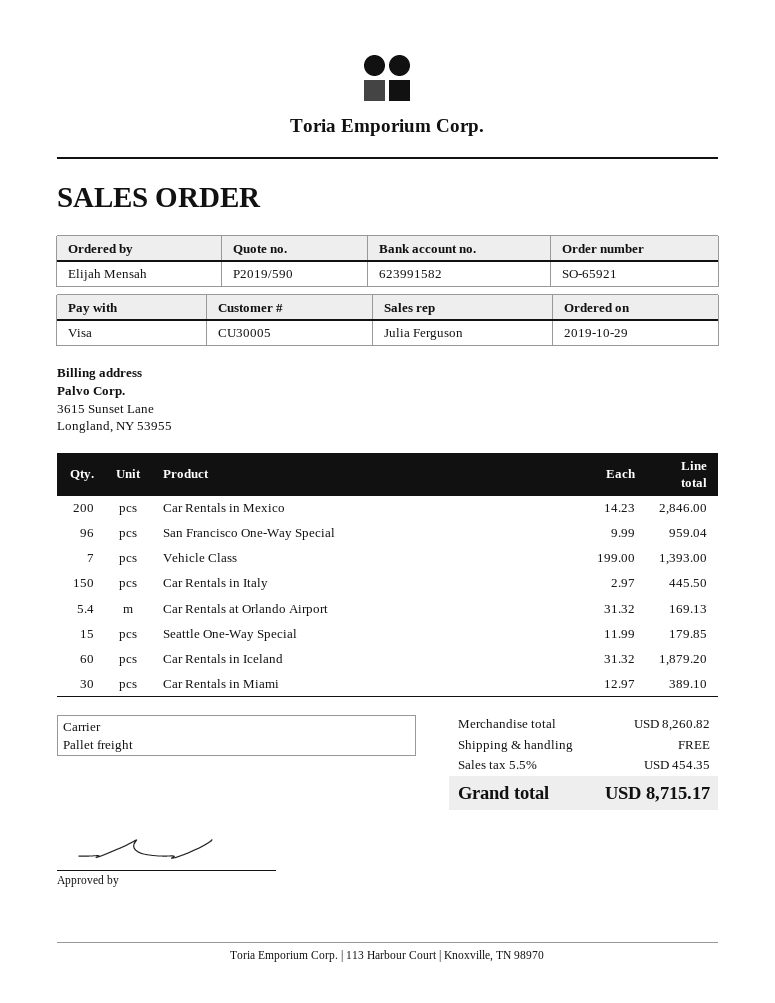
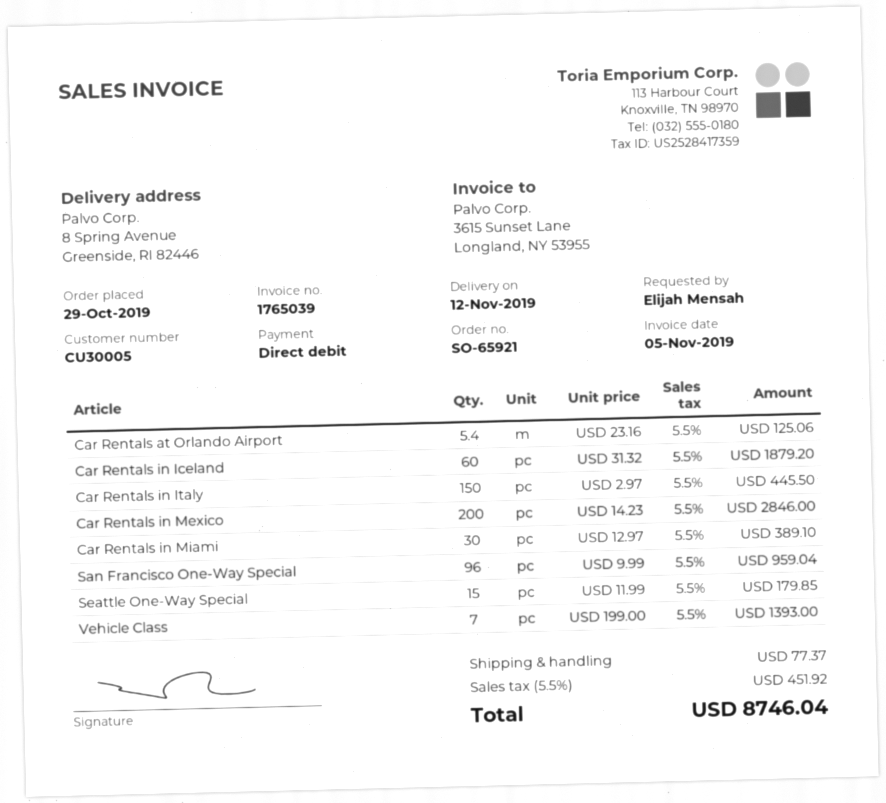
payment method: Visa -> direct debit
Car Rentals at Orlando Airport: 5.4 x 31.32 = 169.13 -> 5.4 x 23.16 = 125.06
shipping: 0.00 -> 77.37
tax: 5.5% = 454.35 -> 5.5% = 451.92
total: 8715.17 -> 8746.04

